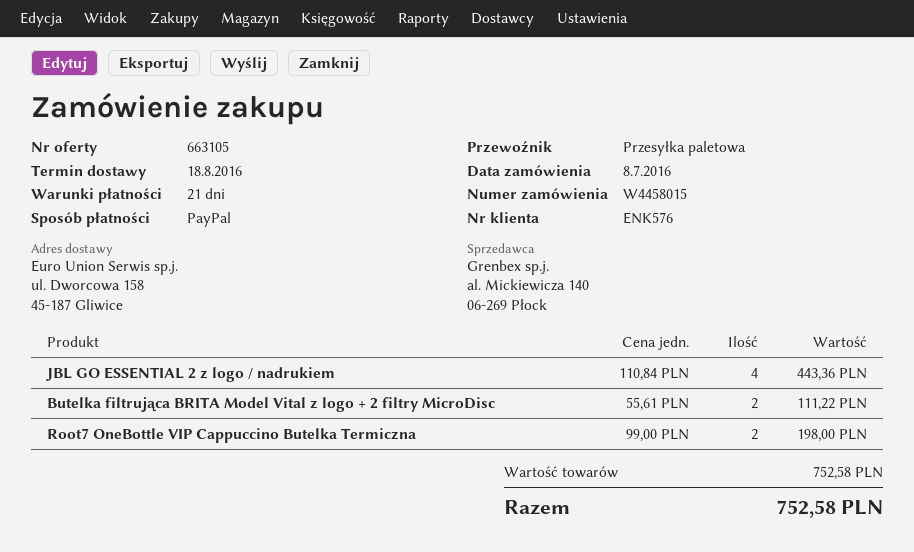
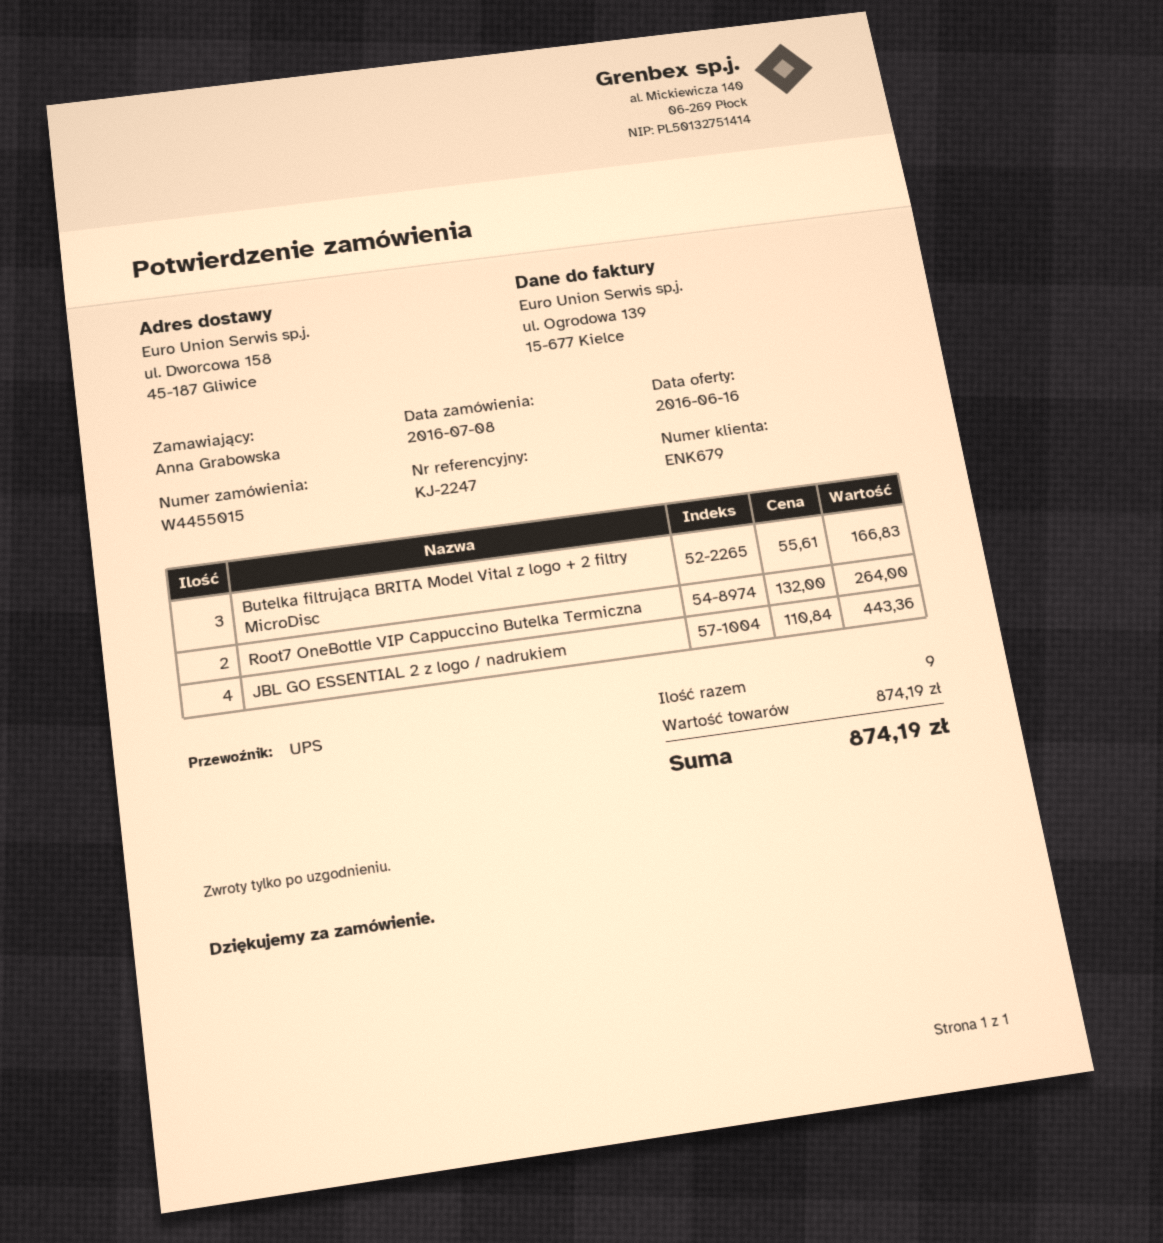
order number: W4458015 -> W4455015
customer number: ENK576 -> ENK679
shipping method: pallet freight -> UPS
Butelka filtrująca BRITA Model Vital z logo + 2 filtry MicroDisc: 2 x 55.61 = 111.22 -> 3 x 55.61 = 166.83
Root7 OneBottle VIP Cappuccino Butelka Termiczna: 2 x 99.00 = 198.00 -> 2 x 132.00 = 264.00
subtotal: 752.58 -> 874.19
total: 752.58 -> 874.19

